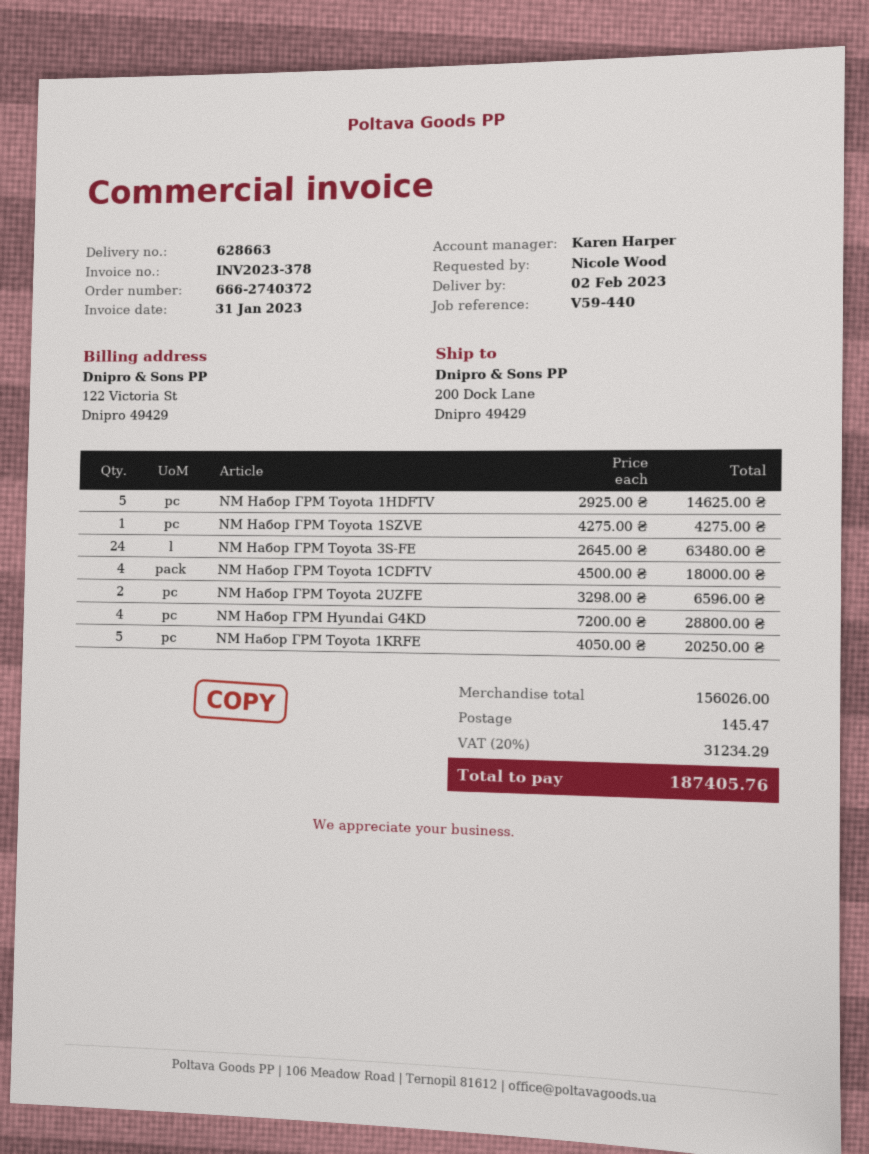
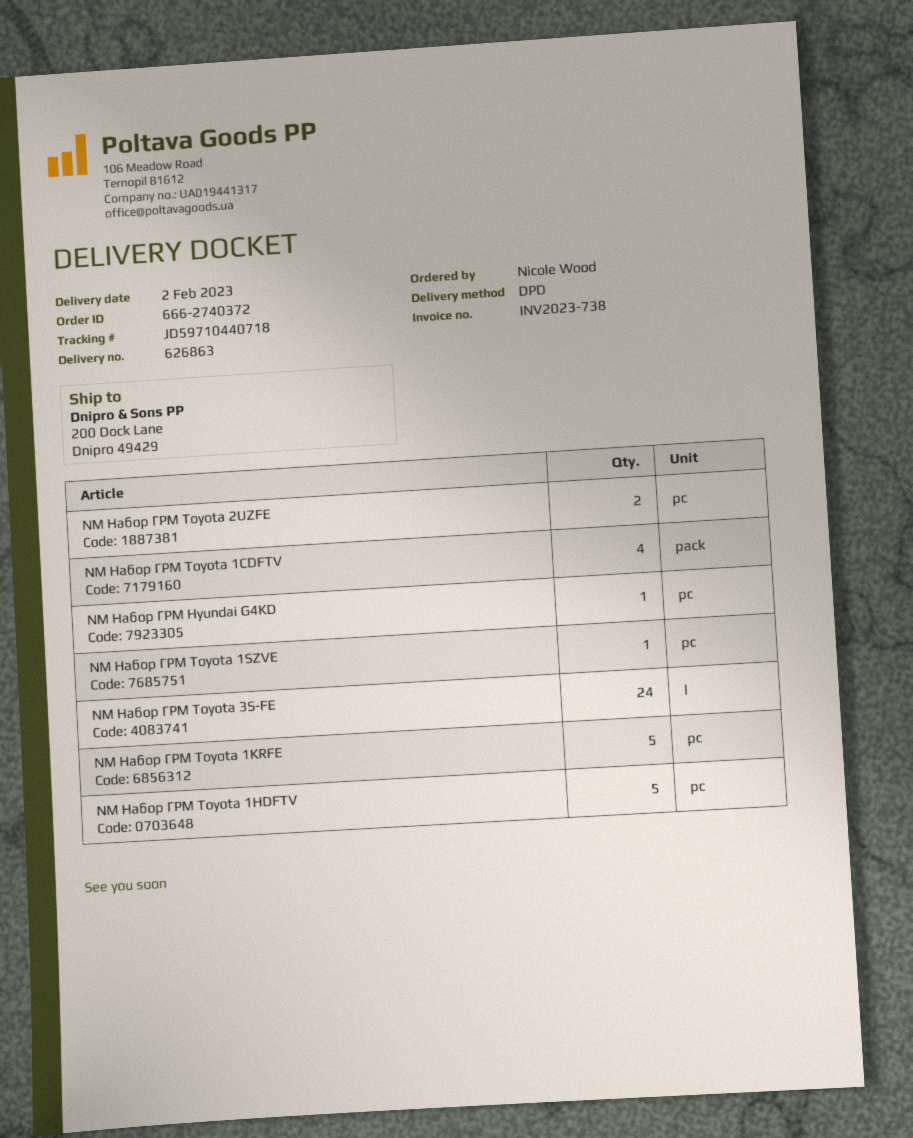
delivery note number: 628663 -> 626863
invoice number: INV2023-378 -> INV2023-738
NM Набор ГРМ Hyundai G4KD: 4 -> 1

